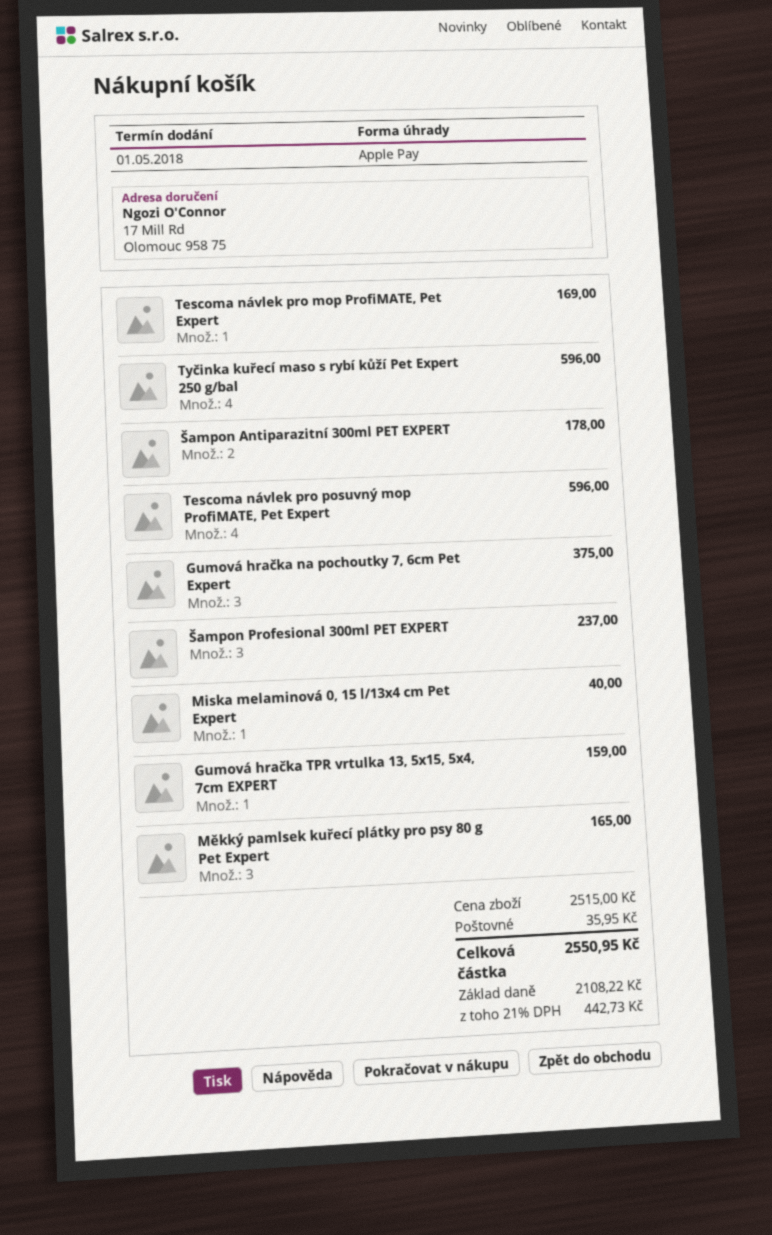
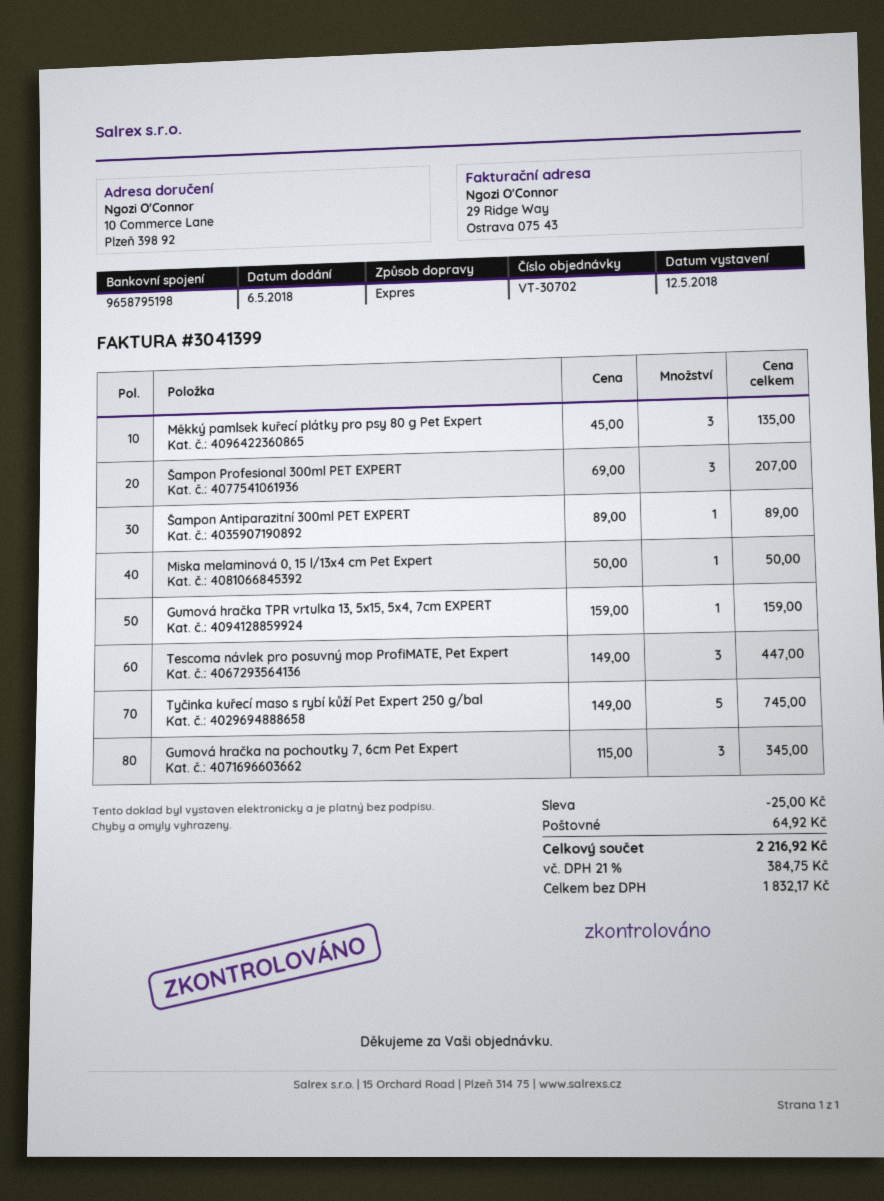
delivery date: 2018-05-01 -> 2018-05-06
ship to: 17 Mill Rd, Olomouc 958 75 -> 10 Commerce Lane, Plzeň 398 92
Tescoma návlek pro mop ProfiMATE, Pet Expert: 1 for 169.00 -> none
Tyčinka kuřecí maso s rybí kůží Pet Expert 250 g/bal: 4 for 596.00 -> 5 for 745.00
Šampon Antiparazitní 300ml PET EXPERT: 2 for 178.00 -> 1 for 89.00
Tescoma návlek pro posuvný mop ProfiMATE, Pet Expert: 4 for 596.00 -> 3 for 447.00
Gumová hračka na pochoutky 7, 6cm Pet Expert: 3 for 375.00 -> 3 for 345.00
Šampon Profesional 300ml PET EXPERT: 3 for 237.00 -> 3 for 207.00
Miska melaminová 0, 15 l/13x4 cm Pet Expert: 1 for 40.00 -> 1 for 50.00
Měkký pamlsek kuřecí plátky pro psy 80 g Pet Expert: 3 for 165.00 -> 3 for 135.00
discount: none -> 25.00
shipping: 35.95 -> 64.92
net: 2108.22 -> 1832.17
tax: 21% = 442.73 -> 21% = 384.75
total: 2550.95 -> 2216.92

